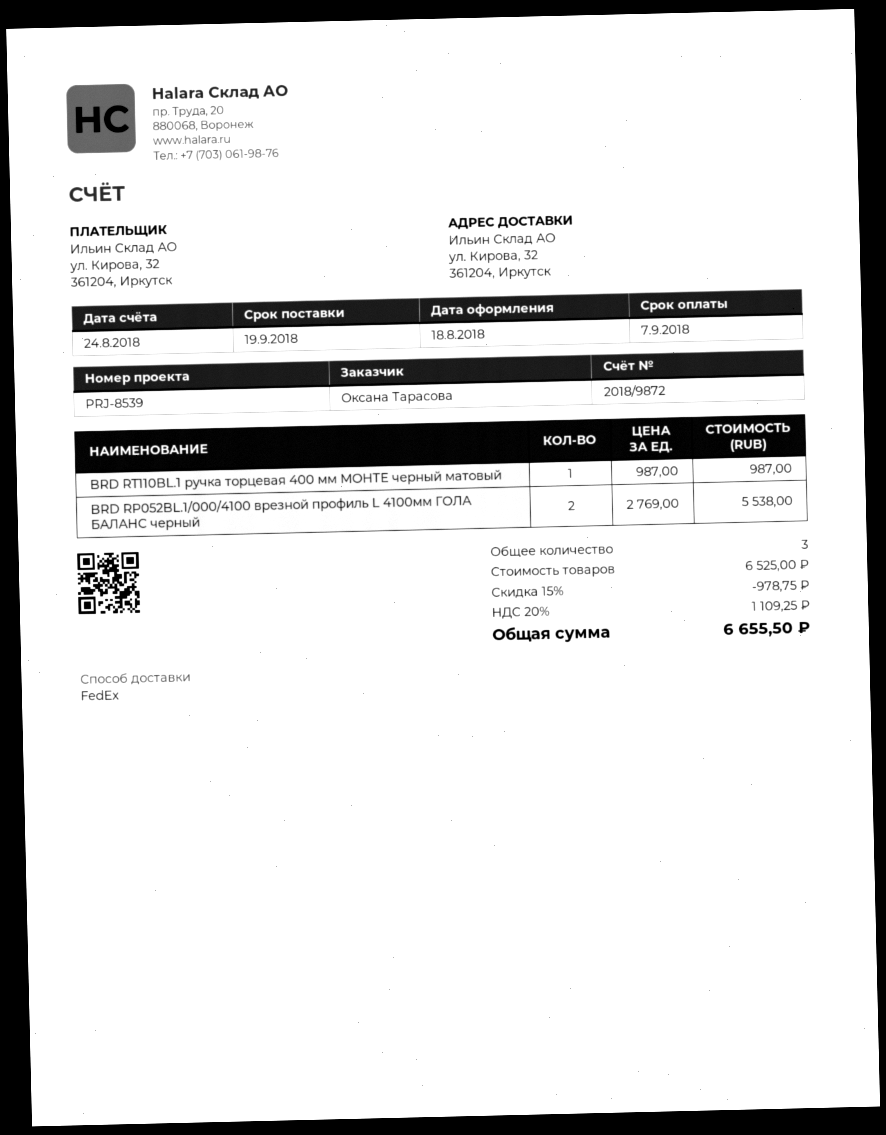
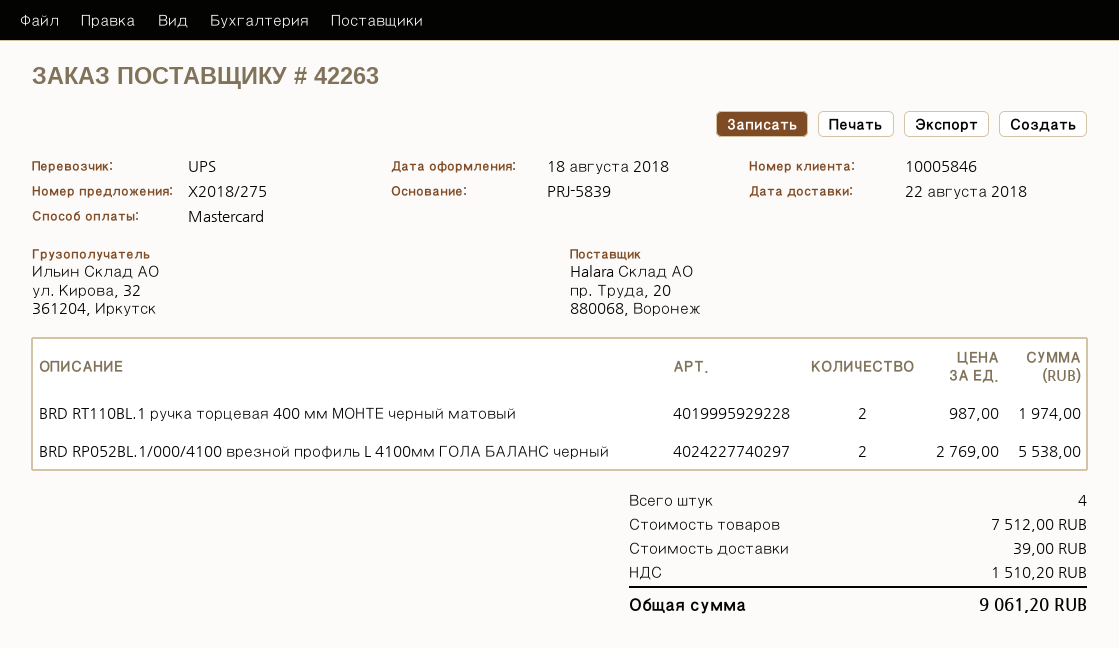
delivery date: 2018-09-19 -> 2018-08-22
reference: PRJ-8539 -> PRJ-5839
shipping method: FedEx -> UPS
BRD RT110BL.1 ручка торцевая 400 мм МОНТЕ черный матовый: 1 x 987.00 = 987.00 -> 2 x 987.00 = 1974.00
total quantity: 3 -> 4
subtotal: 6525.00 -> 7512.00
discount: 15% = 978.75 -> none
shipping: none -> 39.00
tax: 1109.25 -> 1510.20
total: 6655.50 -> 9061.20

